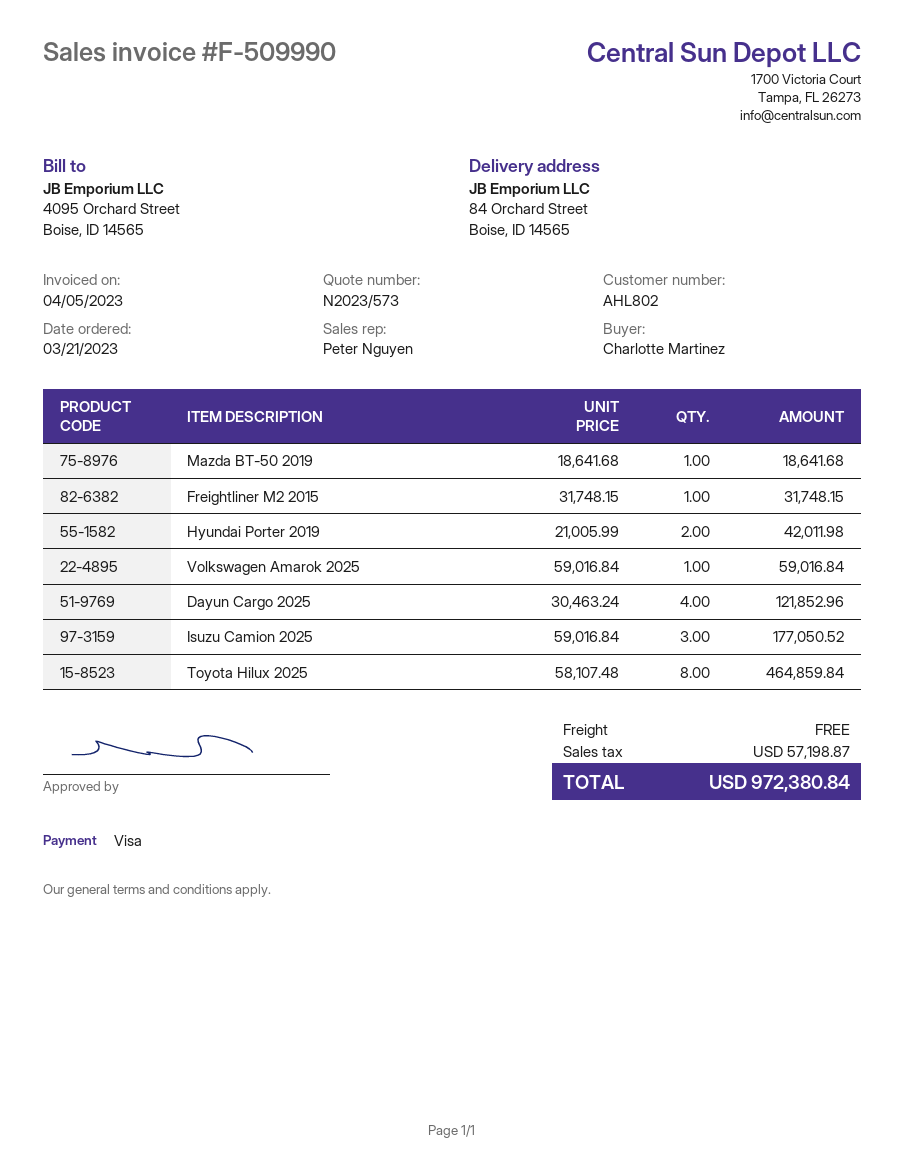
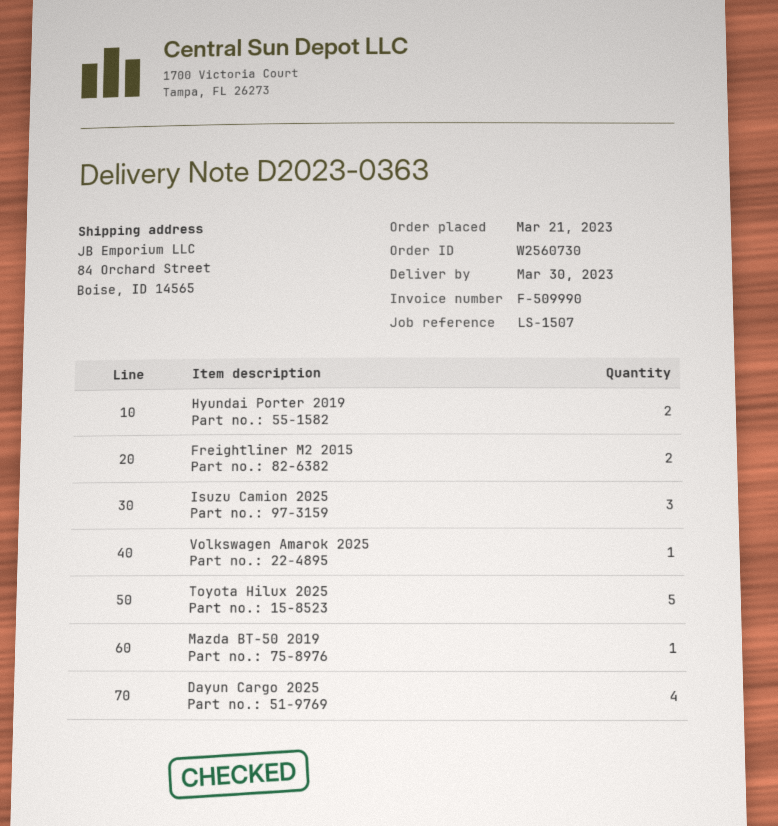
Freightliner M2 2015: 1 -> 2
Toyota Hilux 2025: 8 -> 5

